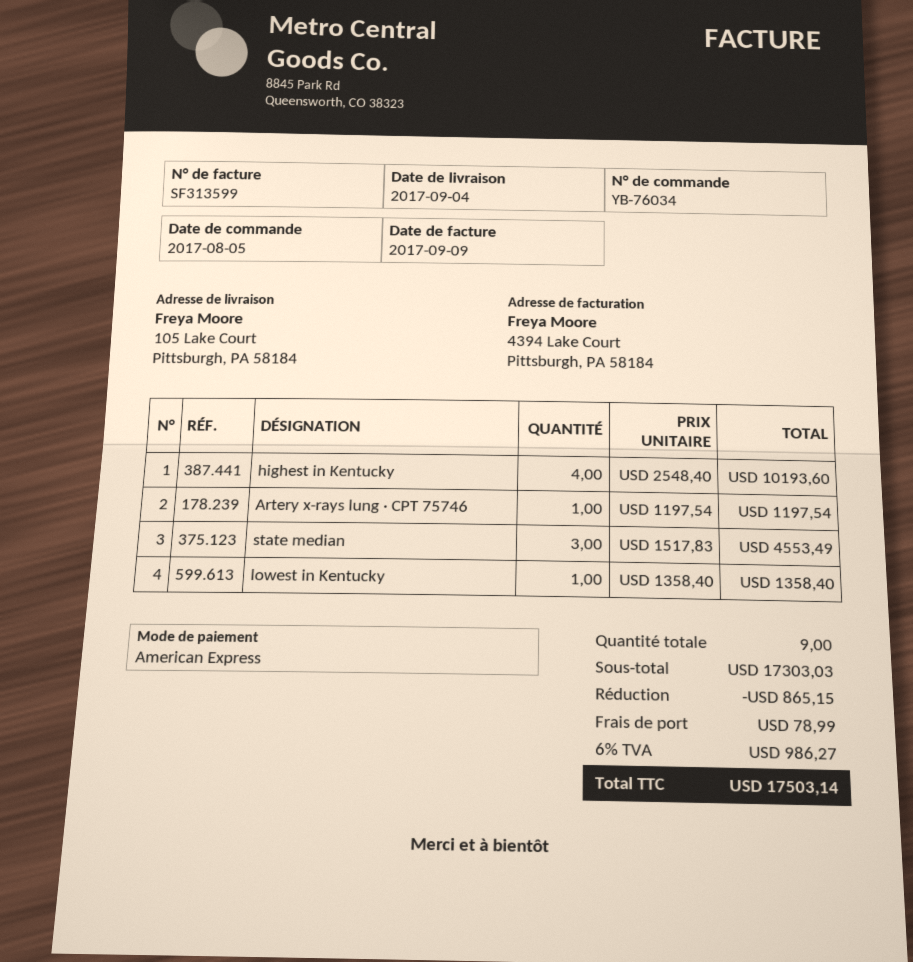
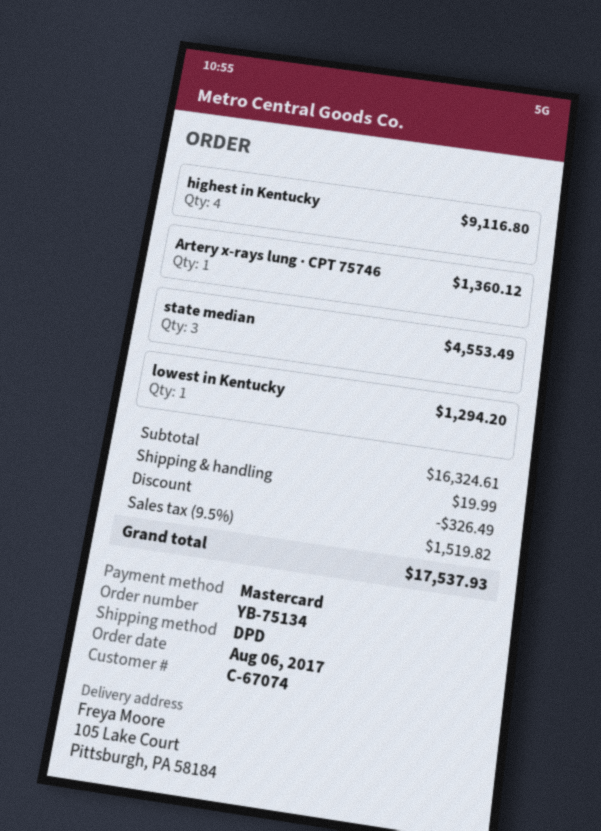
order number: YB-76034 -> YB-75134
order date: 2017-08-05 -> 2017-08-06
payment method: American Express -> Mastercard
highest in Kentucky: 4 for 10193.60 -> 4 for 9116.80
Artery x-rays lung · CPT 75746: 1 for 1197.54 -> 1 for 1360.12
lowest in Kentucky: 1 for 1358.40 -> 1 for 1294.20
subtotal: 17303.03 -> 16324.61
discount: 865.15 -> 326.49
shipping: 78.99 -> 19.99
tax: 6% = 986.27 -> 9.5% = 1519.82
total: 17503.14 -> 17537.93

